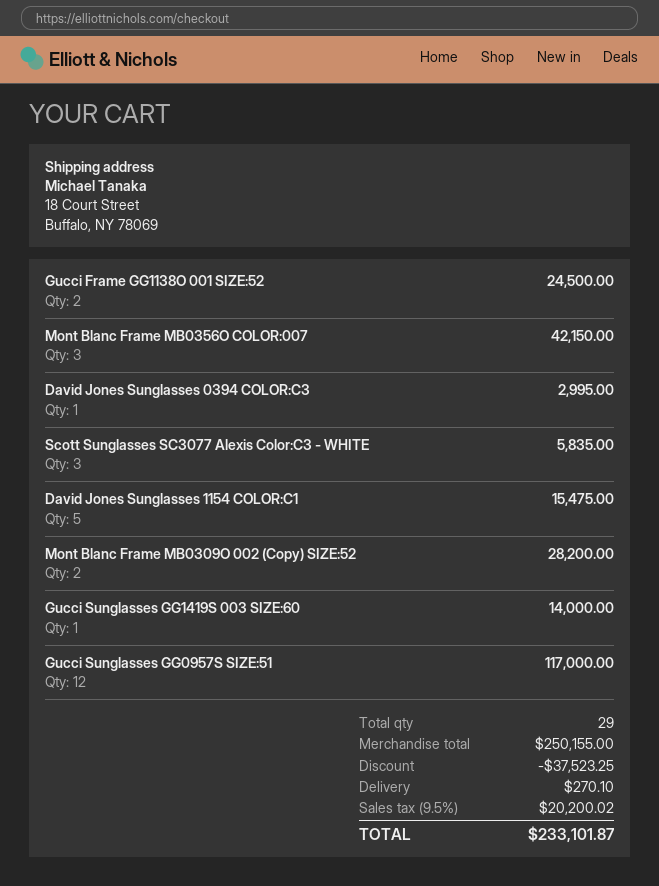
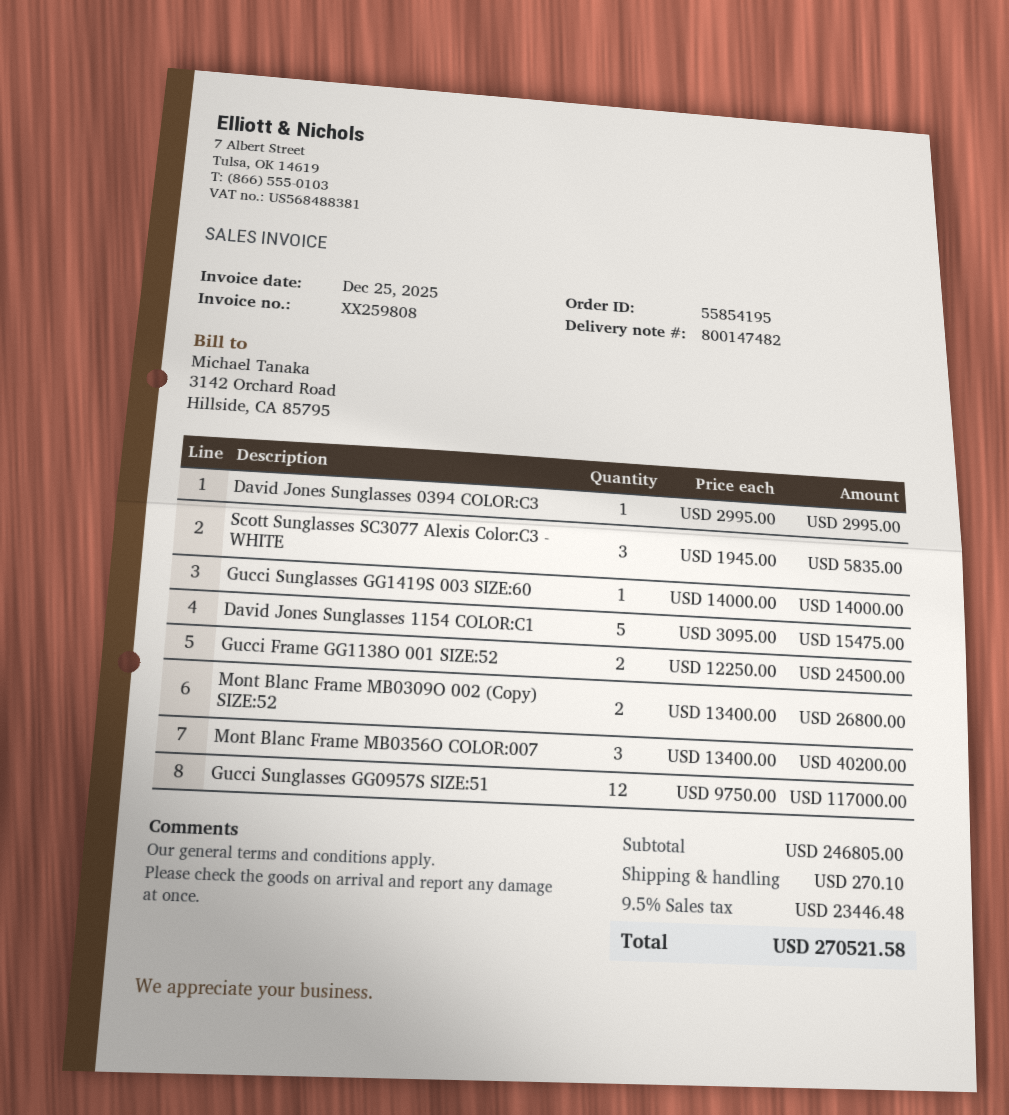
Mont Blanc Frame MB0356O COLOR:007: 3 for 42150.00 -> 3 for 40200.00
Mont Blanc Frame MB0309O 002 (Copy) SIZE:52: 2 for 28200.00 -> 2 for 26800.00
subtotal: 250155.00 -> 246805.00
discount: 37523.25 -> none
tax: 9.5% = 20200.02 -> 9.5% = 23446.48
total: 233101.87 -> 270521.58

